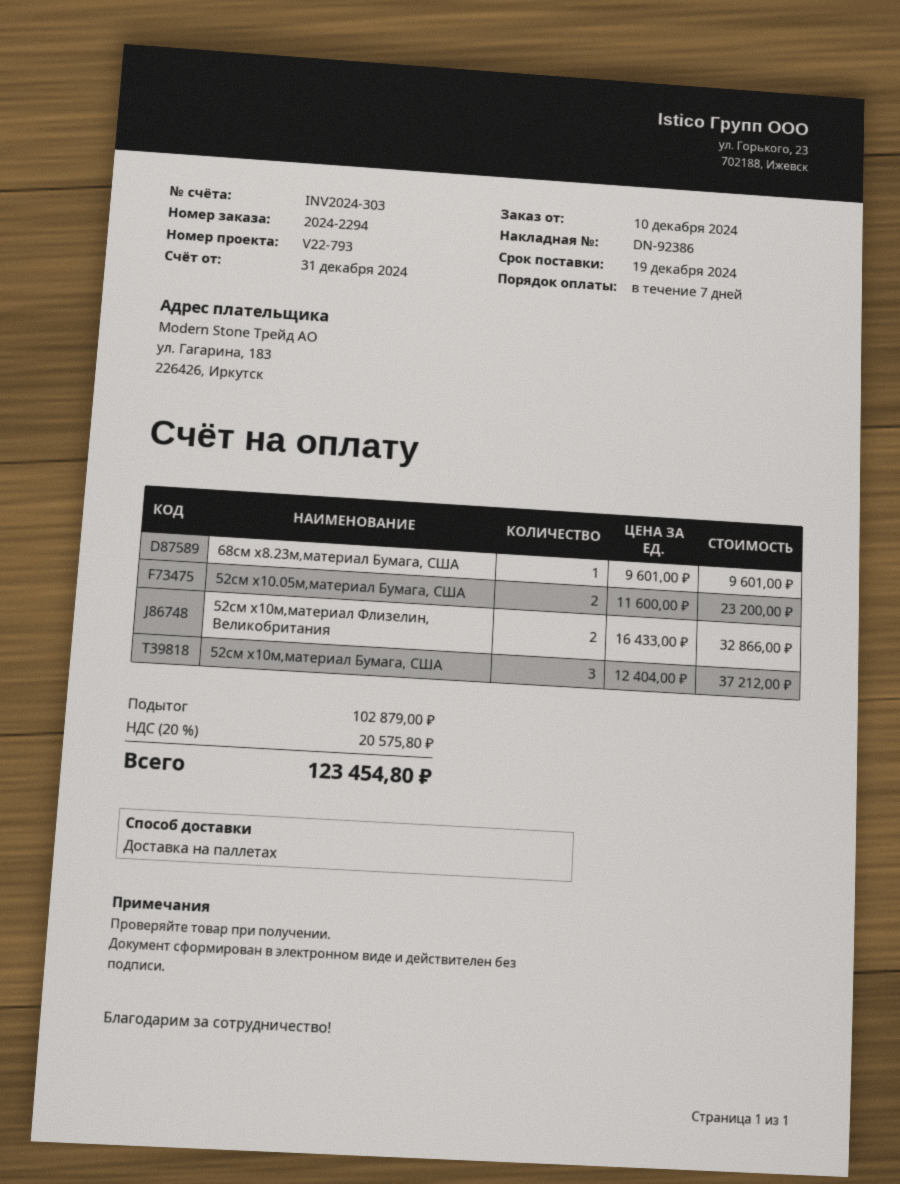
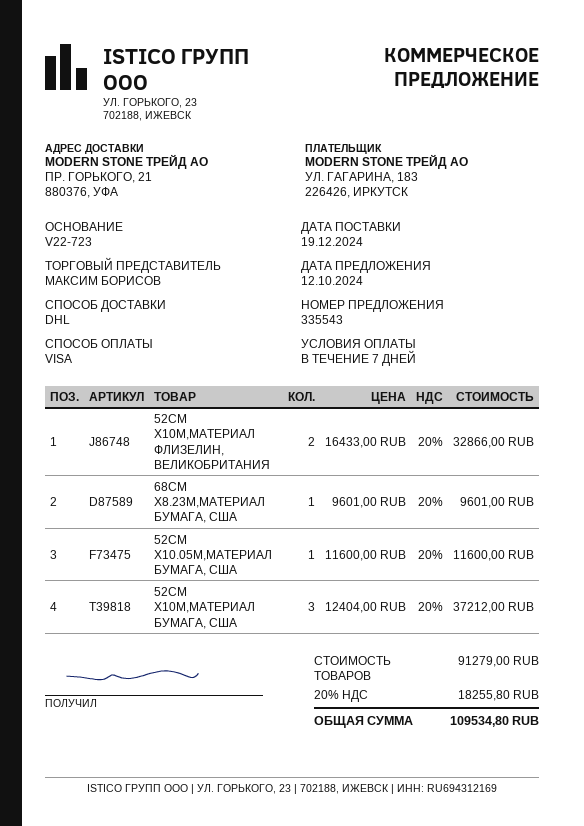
reference: V22-793 -> V22-723
shipping method: pallet freight -> DHL
52см x10.05м,материал Бумага, США: 2 x 11600.00 = 23200.00 -> 1 x 11600.00 = 11600.00
subtotal: 102879.00 -> 91279.00
tax: 20% = 20575.80 -> 20% = 18255.80
total: 123454.80 -> 109534.80

